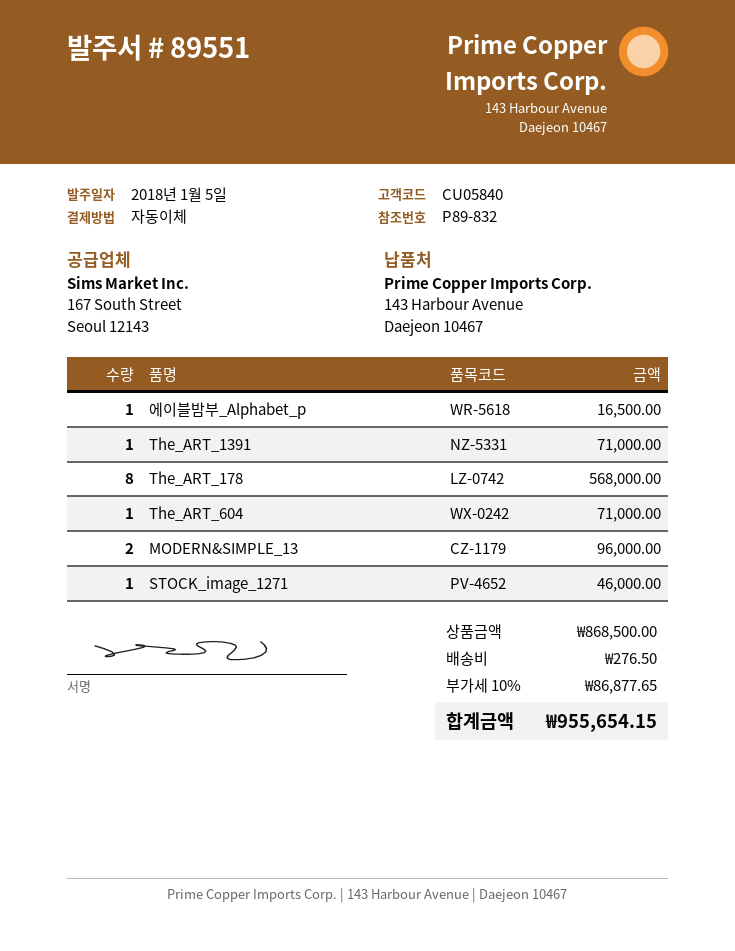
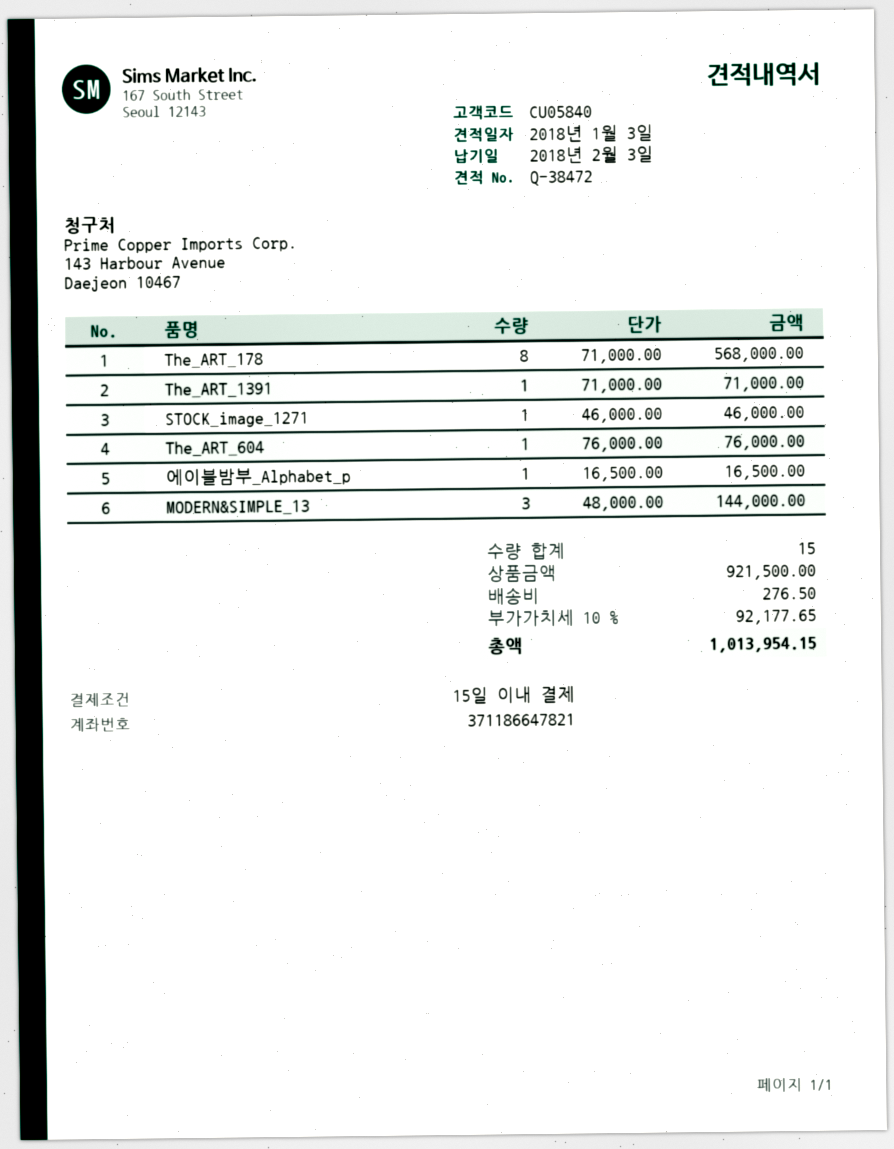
The_ART_604: 1 for 71000.00 -> 1 for 76000.00
MODERN&SIMPLE_13: 2 for 96000.00 -> 3 for 144000.00
subtotal: 868500.00 -> 921500.00
tax: 10% = 86877.65 -> 10% = 92177.65
total: 955654.15 -> 1013954.15

